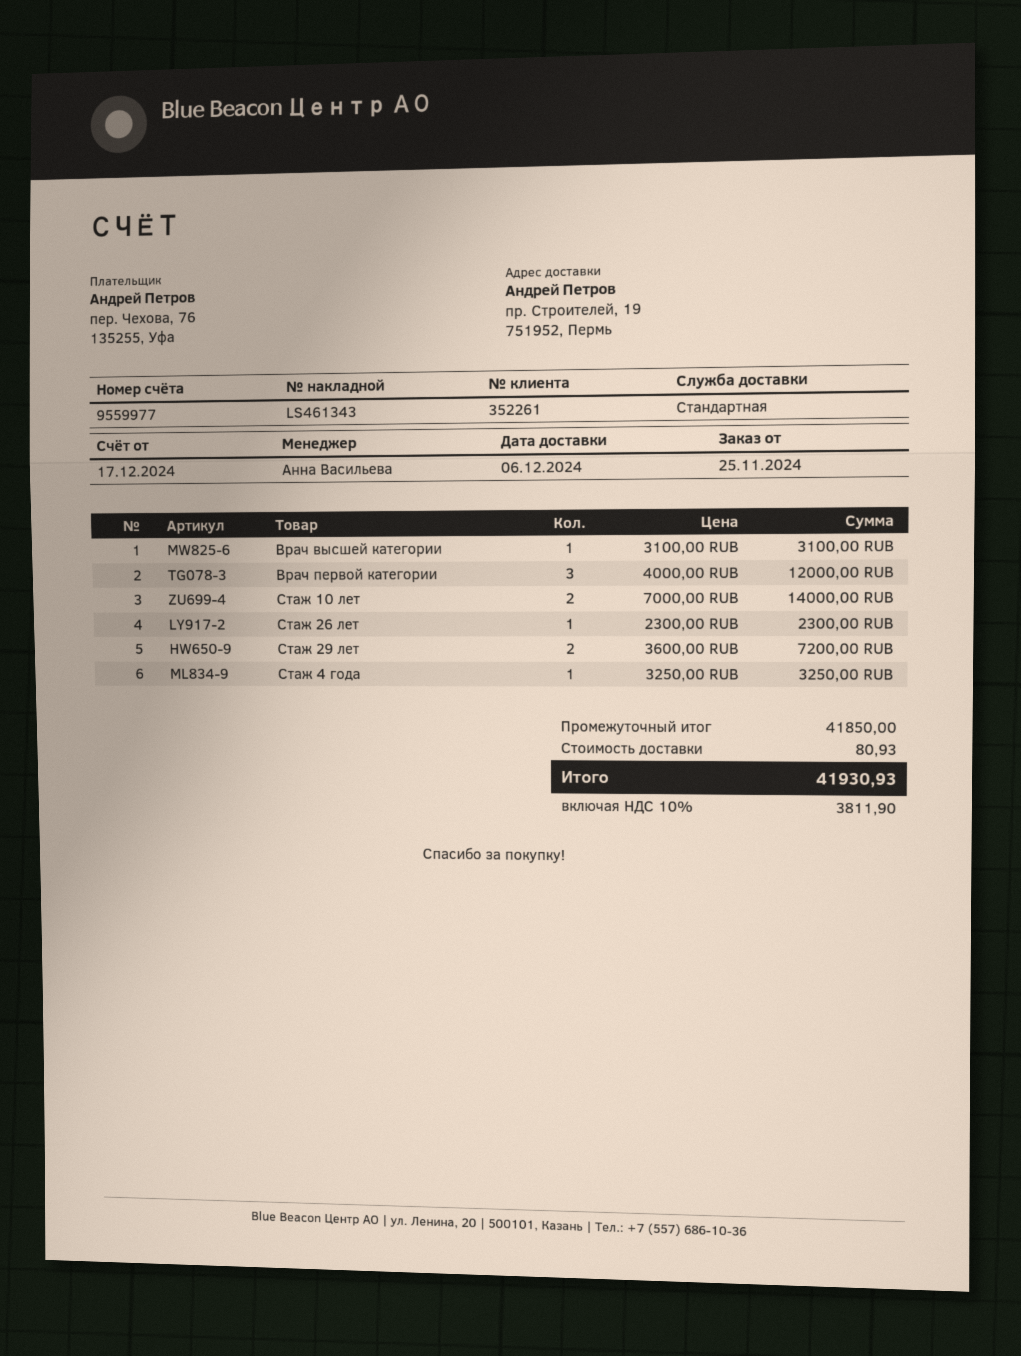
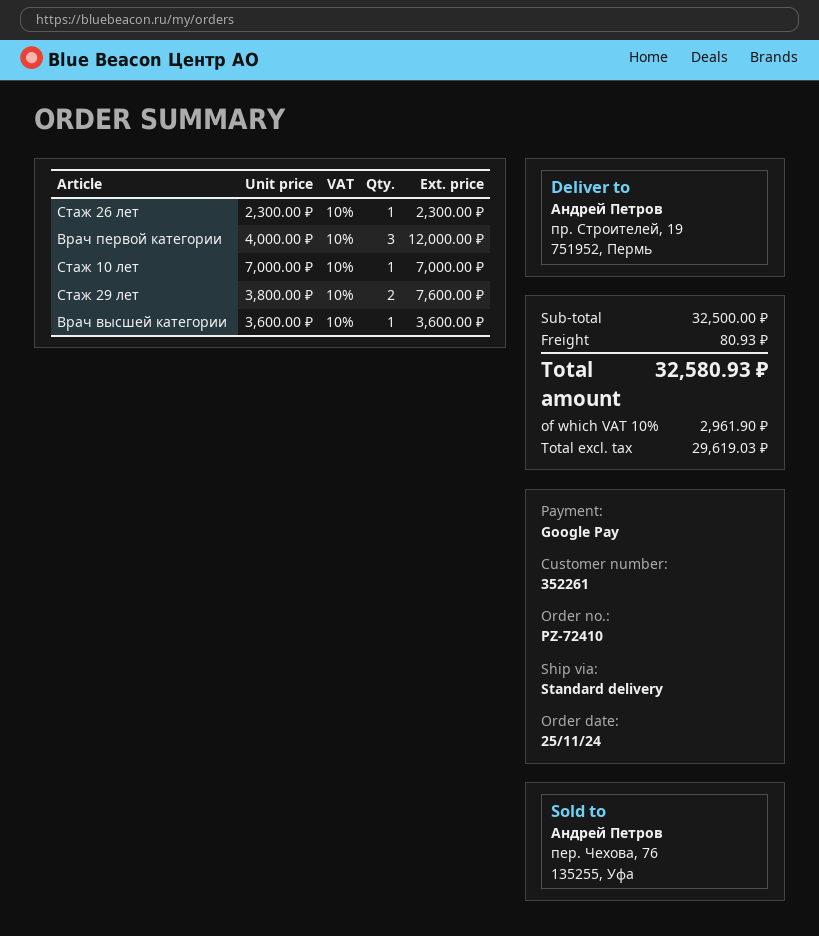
Врач высшей категории: 1 x 3100.00 = 3100.00 -> 1 x 3600.00 = 3600.00
Стаж 10 лет: 2 x 7000.00 = 14000.00 -> 1 x 7000.00 = 7000.00
Стаж 29 лет: 2 x 3600.00 = 7200.00 -> 2 x 3800.00 = 7600.00
Стаж 4 года: 1 x 3250.00 = 3250.00 -> none
subtotal: 41850.00 -> 32500.00
tax: 10% = 3811.90 -> 10% = 2961.90
total: 41930.93 -> 32580.93

